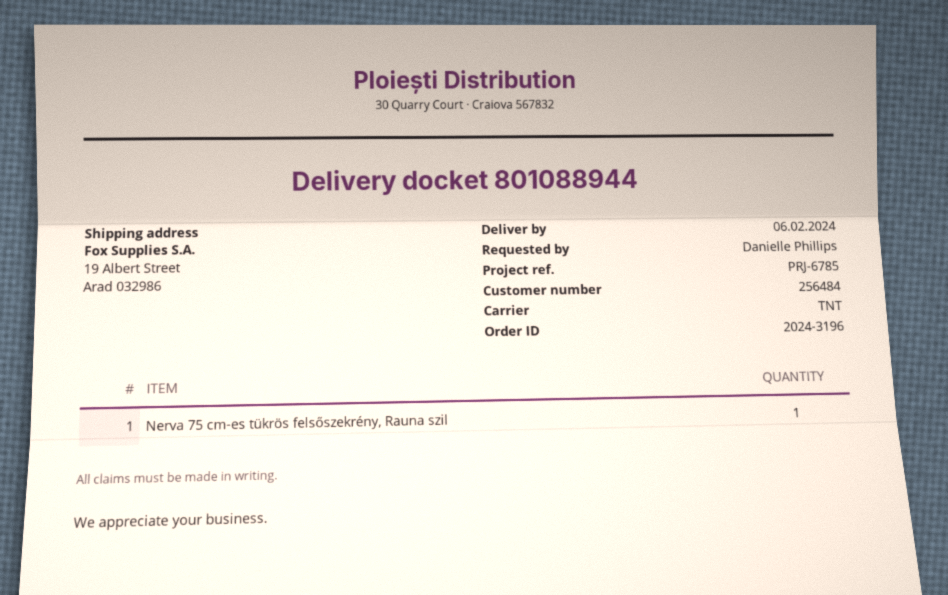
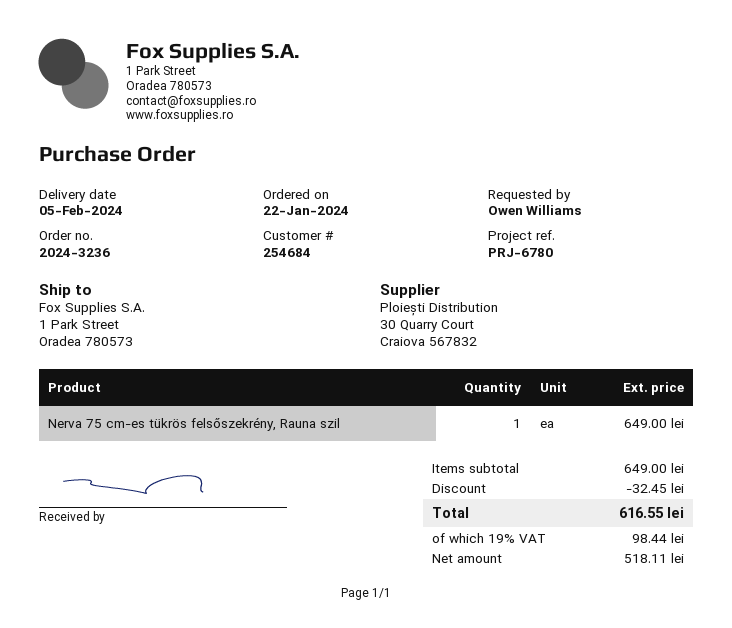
order number: 2024-3196 -> 2024-3236
delivery date: 2024-02-06 -> 2024-02-05
customer number: 256484 -> 254684
reference: PRJ-6785 -> PRJ-6780
ordered by: Danielle Phillips -> Owen Williams
ship to: 19 Albert Street, Arad 032986 -> 1 Park Street, Oradea 780573

